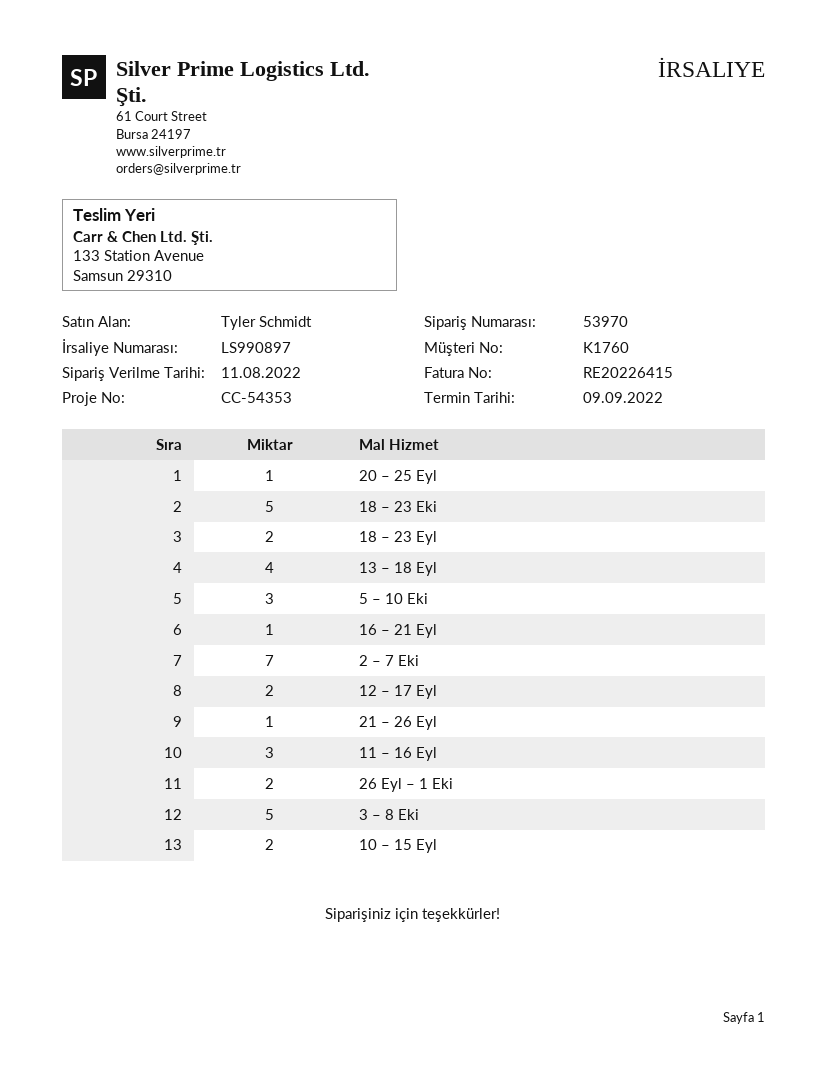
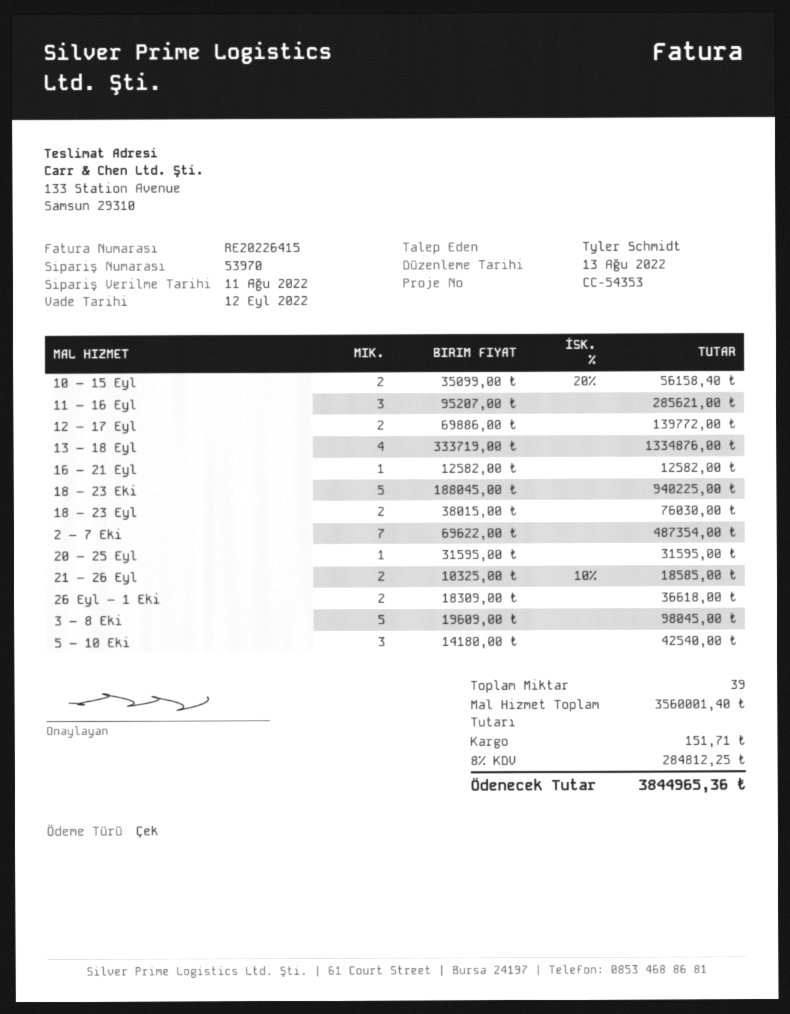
21 – 26 Eyl: 1 -> 2

